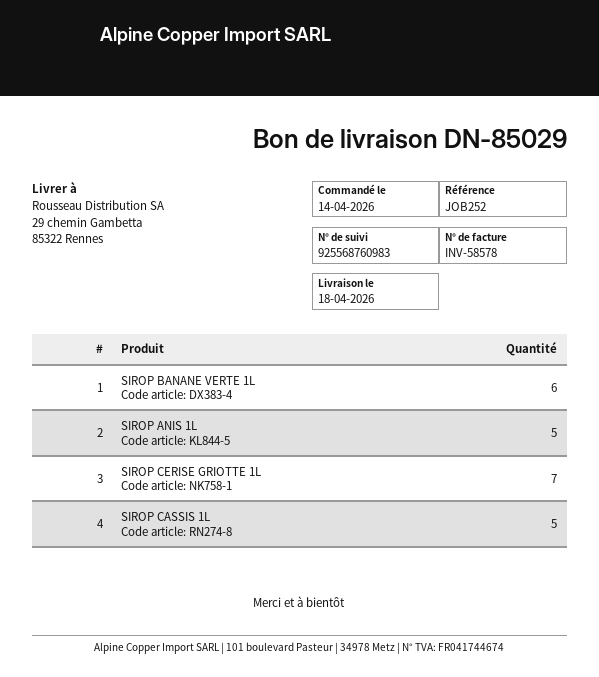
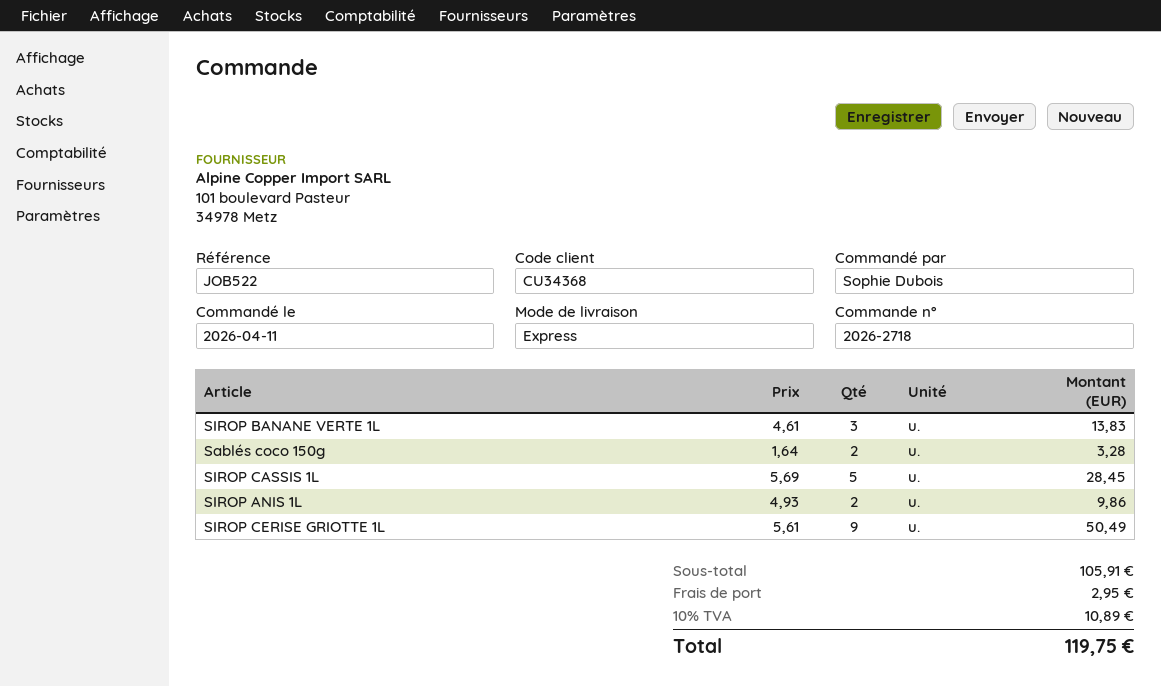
order date: 2026-04-14 -> 2026-04-11
reference: JOB252 -> JOB522
SIROP BANANE VERTE 1L: 6 -> 3
SIROP ANIS 1L: 5 -> 2
SIROP CERISE GRIOTTE 1L: 7 -> 9
Sablés coco 150g: none -> 2

